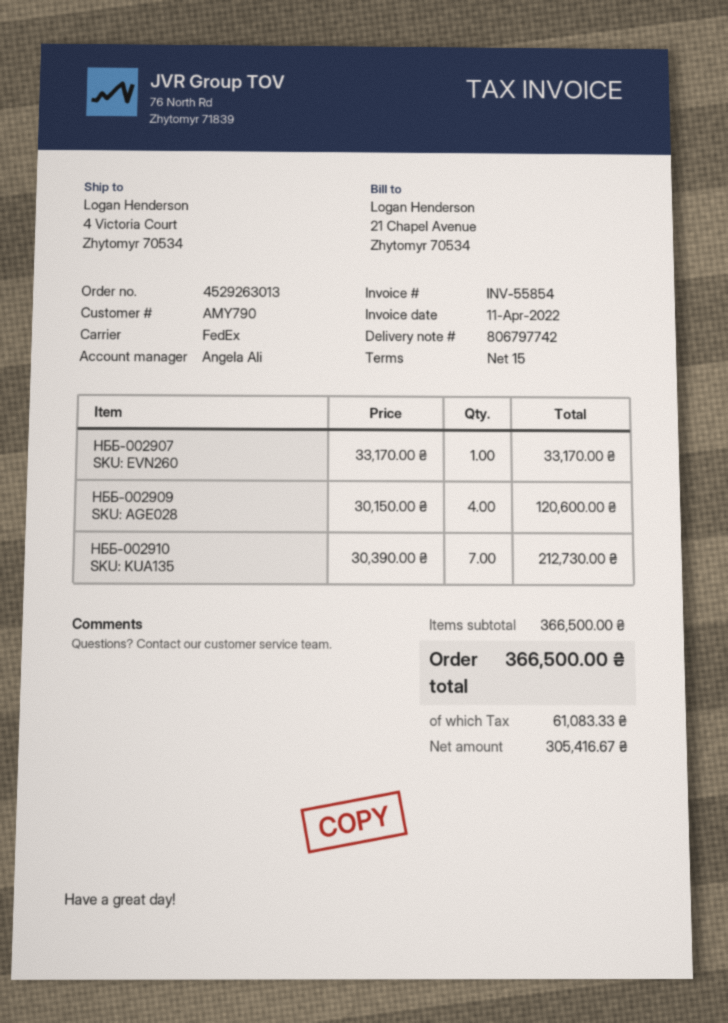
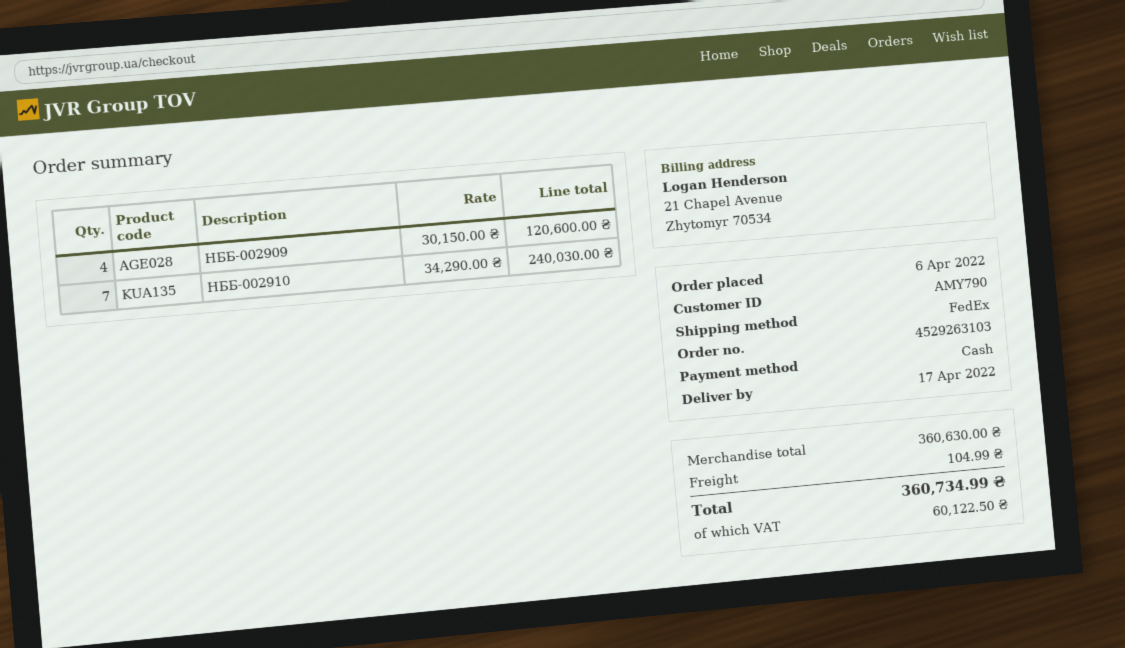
order number: 4529263013 -> 4529263103
НББ-002907: 1 x 33170.00 = 33170.00 -> none
НББ-002910: 7 x 30390.00 = 212730.00 -> 7 x 34290.00 = 240030.00
subtotal: 366500.00 -> 360630.00
shipping: none -> 104.99
tax: 61083.33 -> 60122.50
total: 366500.00 -> 360734.99

